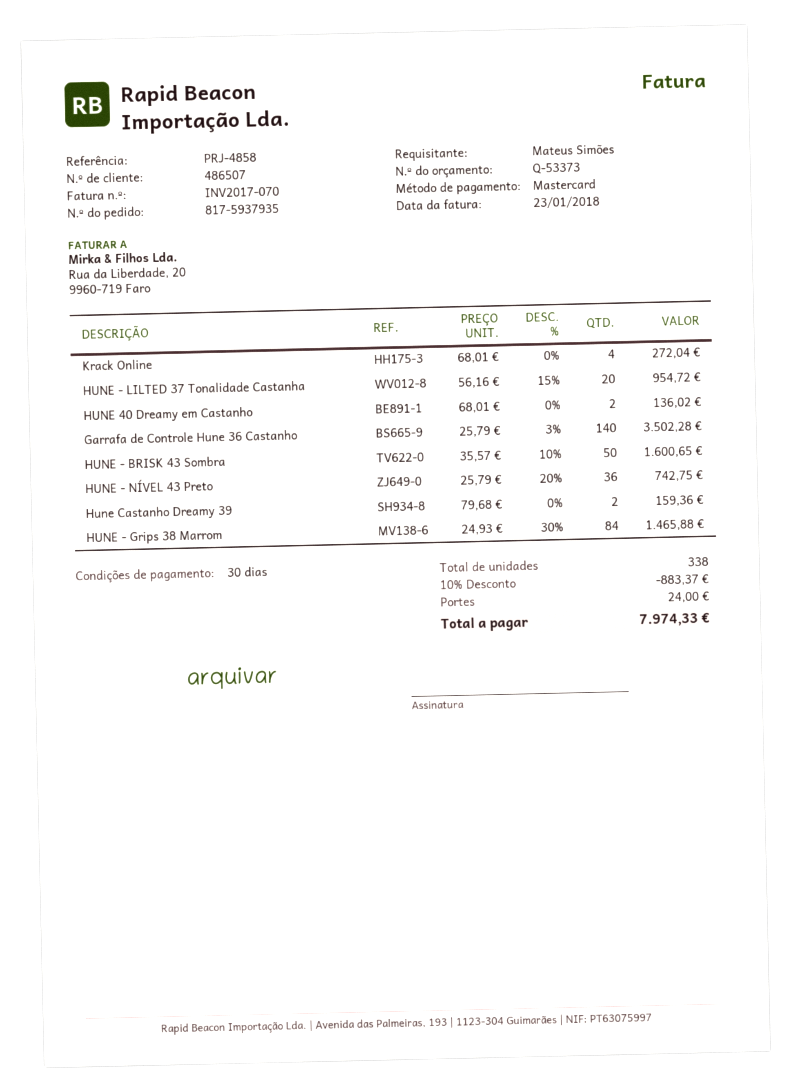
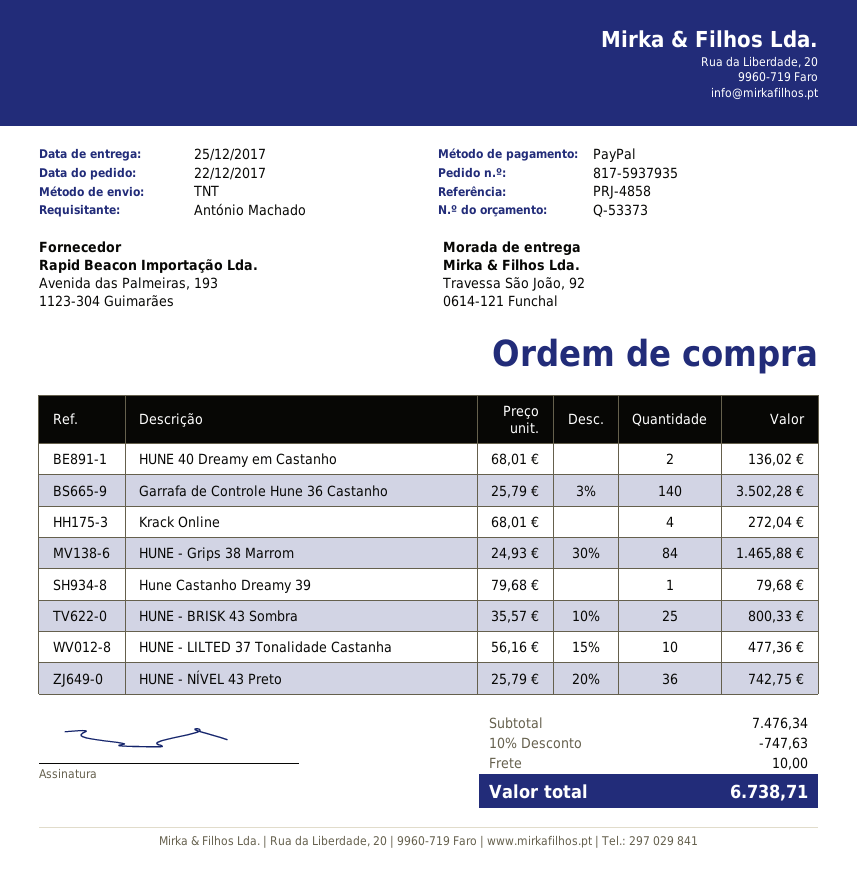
ordered by: Mateus Simões -> António Machado
payment method: Mastercard -> PayPal
HUNE - LILTED 37 Tonalidade Castanha: 20 x 56.16 - 15% = 954.72 -> 10 x 56.16 - 15% = 477.36
HUNE - BRISK 43 Sombra: 50 x 35.57 - 10% = 1600.65 -> 25 x 35.57 - 10% = 800.33
Hune Castanho Dreamy 39: 2 x 79.68 = 159.36 -> 1 x 79.68 = 79.68
discount: 10% = 883.37 -> 10% = 747.63
shipping: 24.00 -> 10.00
total: 7974.33 -> 6738.71

